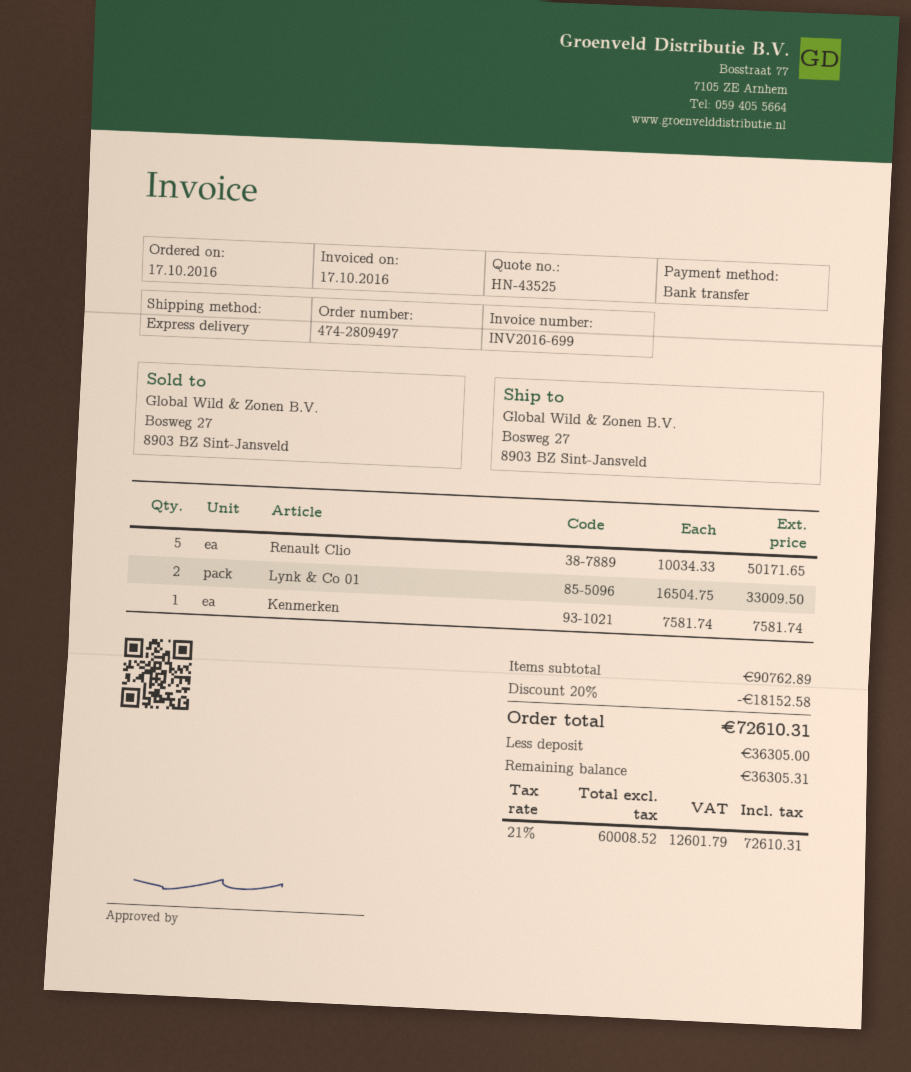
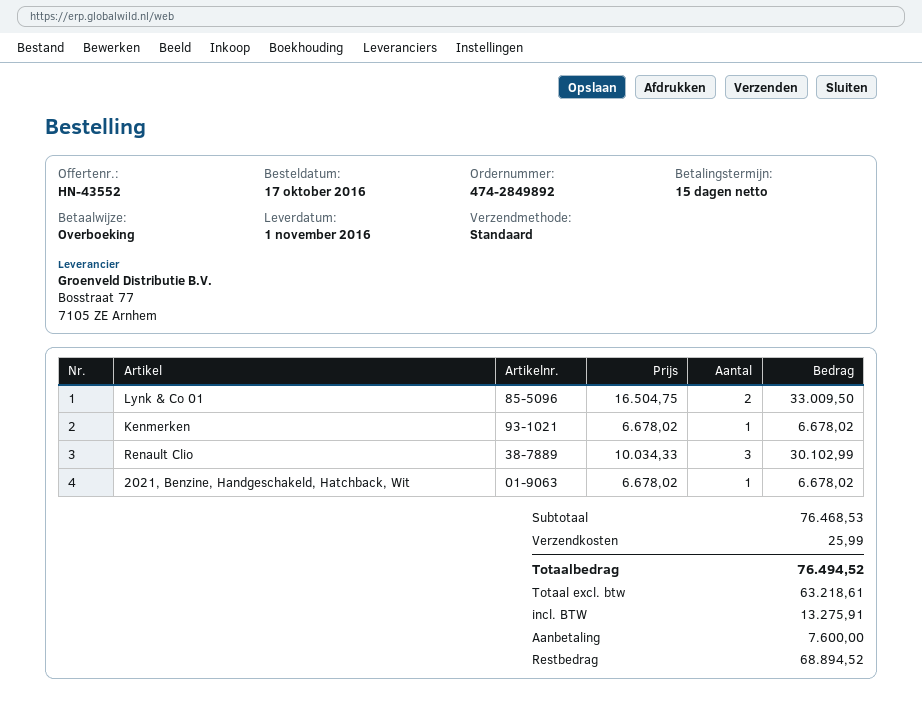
quote number: HN-43525 -> HN-43552
order number: 474-2809497 -> 474-2849892
shipping method: express -> standard
Renault Clio: 5 x 10034.33 = 50171.65 -> 3 x 10034.33 = 30102.99
Kenmerken: 1 x 7581.74 = 7581.74 -> 1 x 6678.02 = 6678.02
2021, Benzine, Handgeschakeld, Hatchback, Wit: none -> 1 x 6678.02 = 6678.02
subtotal: 90762.89 -> 76468.53
discount: 20% = 18152.58 -> none
shipping: none -> 25.99
net: 60008.52 -> 63218.61
tax: 12601.79 -> 13275.91
total: 72610.31 -> 76494.52
deposit: 36305.00 -> 7600.00
balance: 36305.31 -> 68894.52

